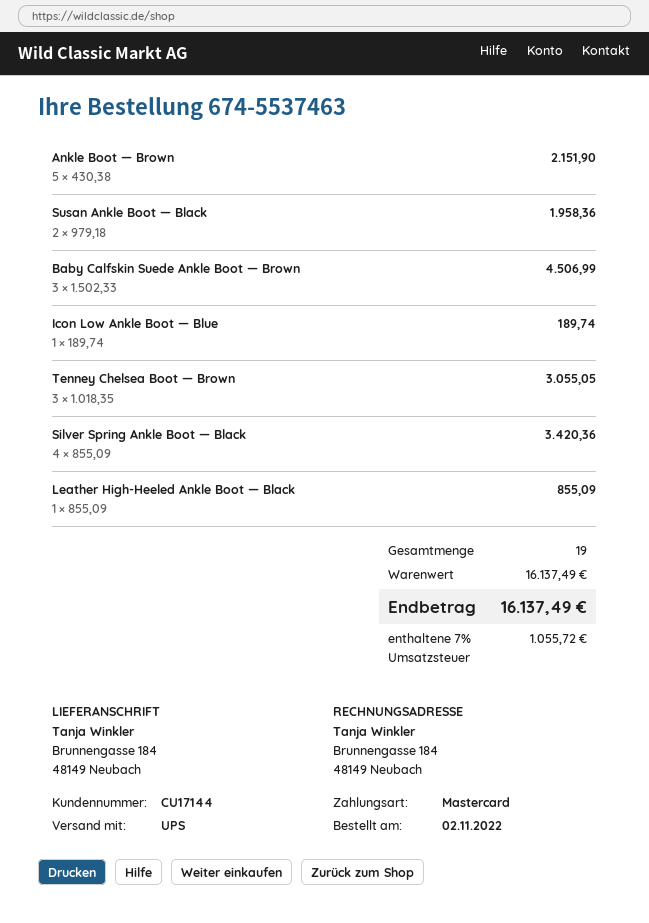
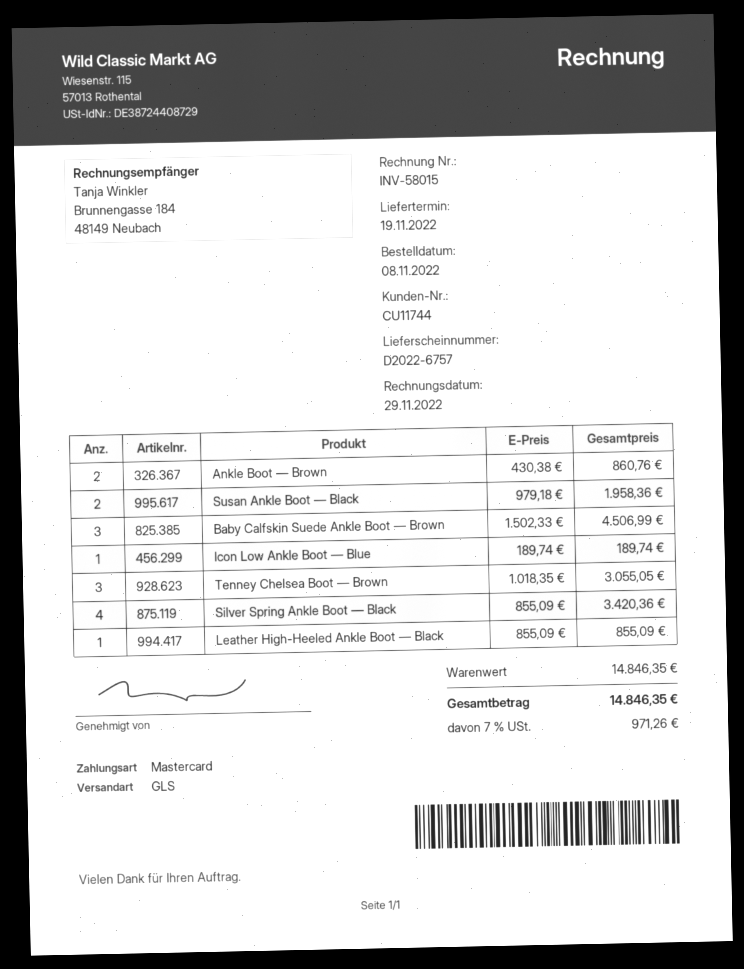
order date: 2022-11-02 -> 2022-11-08
customer number: CU17144 -> CU11744
shipping method: UPS -> GLS
Ankle Boot — Brown: 5 x 430.38 = 2151.90 -> 2 x 430.38 = 860.76
subtotal: 16137.49 -> 14846.35
tax: 7% = 1055.72 -> 7% = 971.26
total: 16137.49 -> 14846.35

